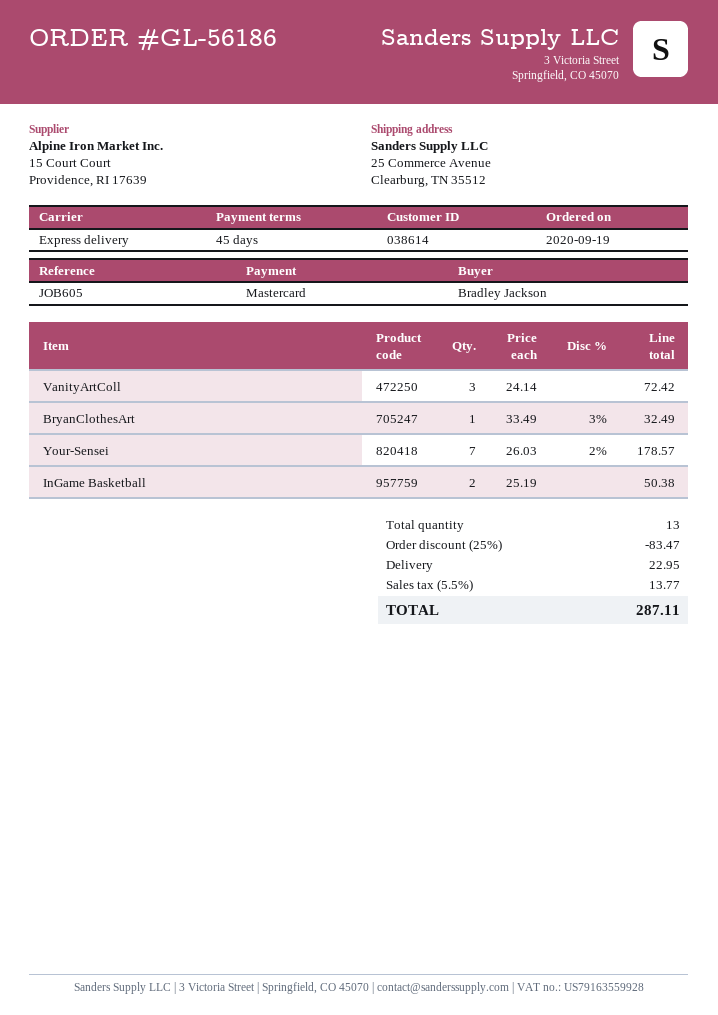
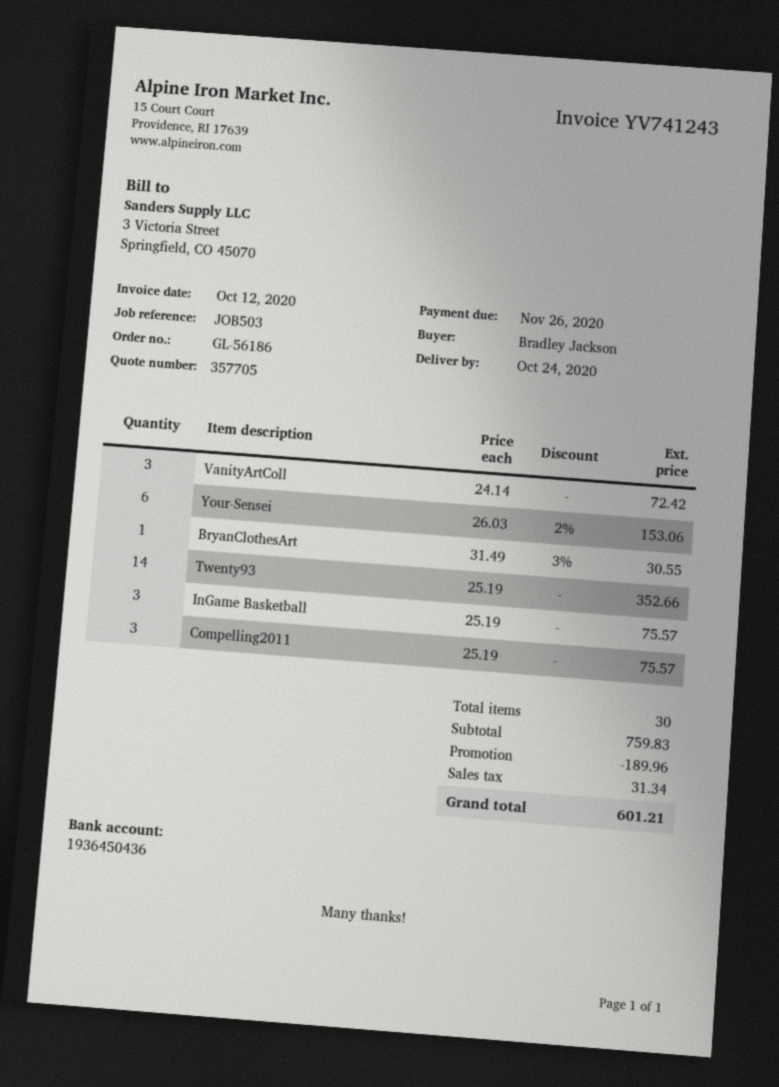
reference: JOB605 -> JOB503
BryanClothesArt: 1 x 33.49 - 3% = 32.49 -> 1 x 31.49 - 3% = 30.55
Your-Sensei: 7 x 26.03 - 2% = 178.57 -> 6 x 26.03 - 2% = 153.06
InGame Basketball: 2 x 25.19 = 50.38 -> 3 x 25.19 = 75.57
Twenty93: none -> 14 x 25.19 = 352.66
Compelling2011: none -> 3 x 25.19 = 75.57
total quantity: 13 -> 30
discount: 83.47 -> 189.96
shipping: 22.95 -> none
tax: 13.77 -> 31.34
total: 287.11 -> 601.21

